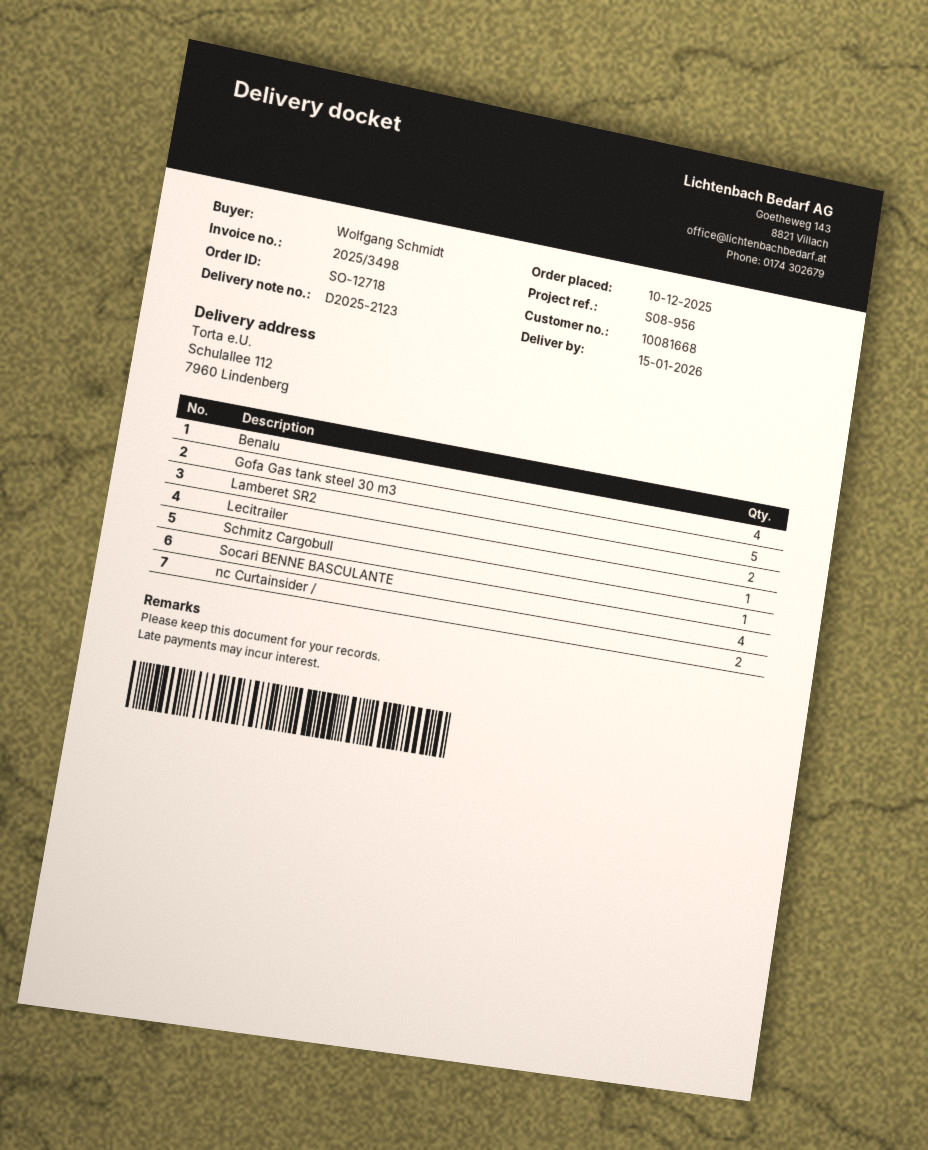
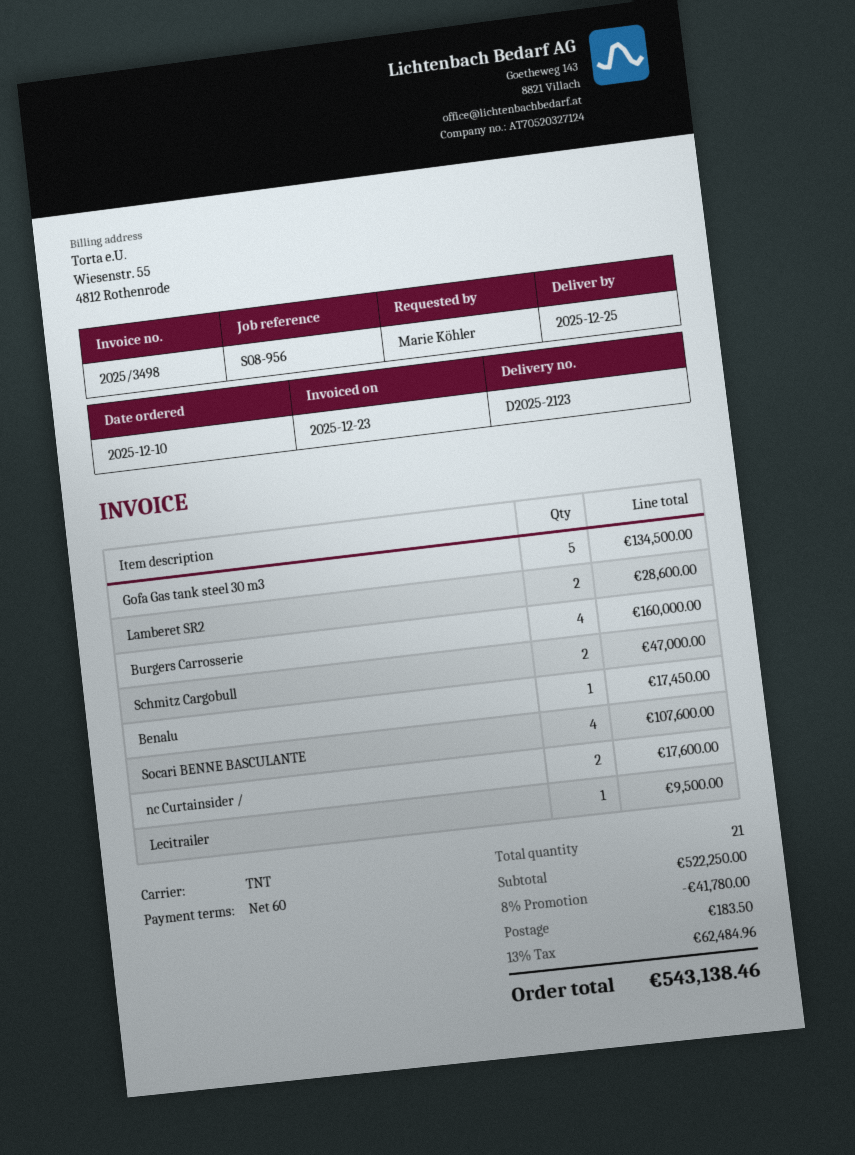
delivery date: 2026-01-15 -> 2025-12-25
ordered by: Wolfgang Schmidt -> Marie Köhler
Benalu: 4 -> 1
Schmitz Cargobull: 1 -> 2
Burgers Carrosserie: none -> 4

